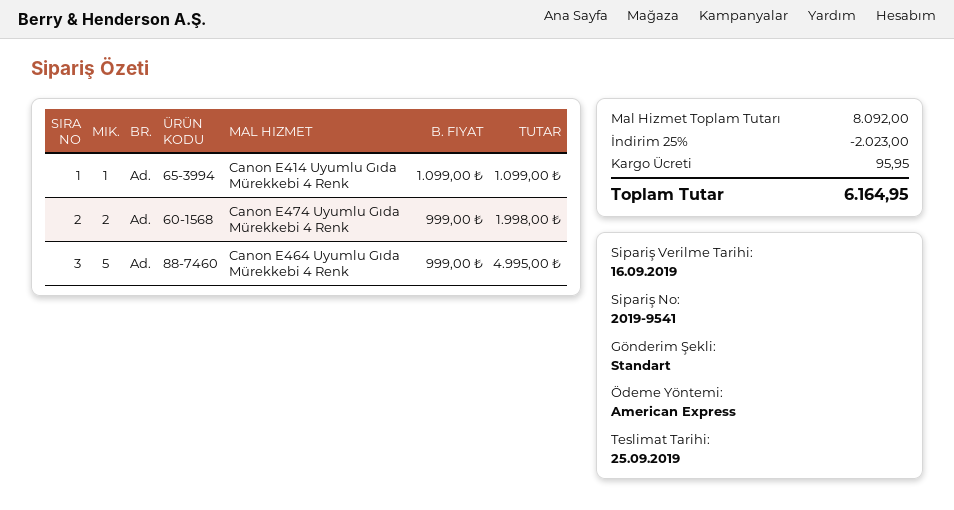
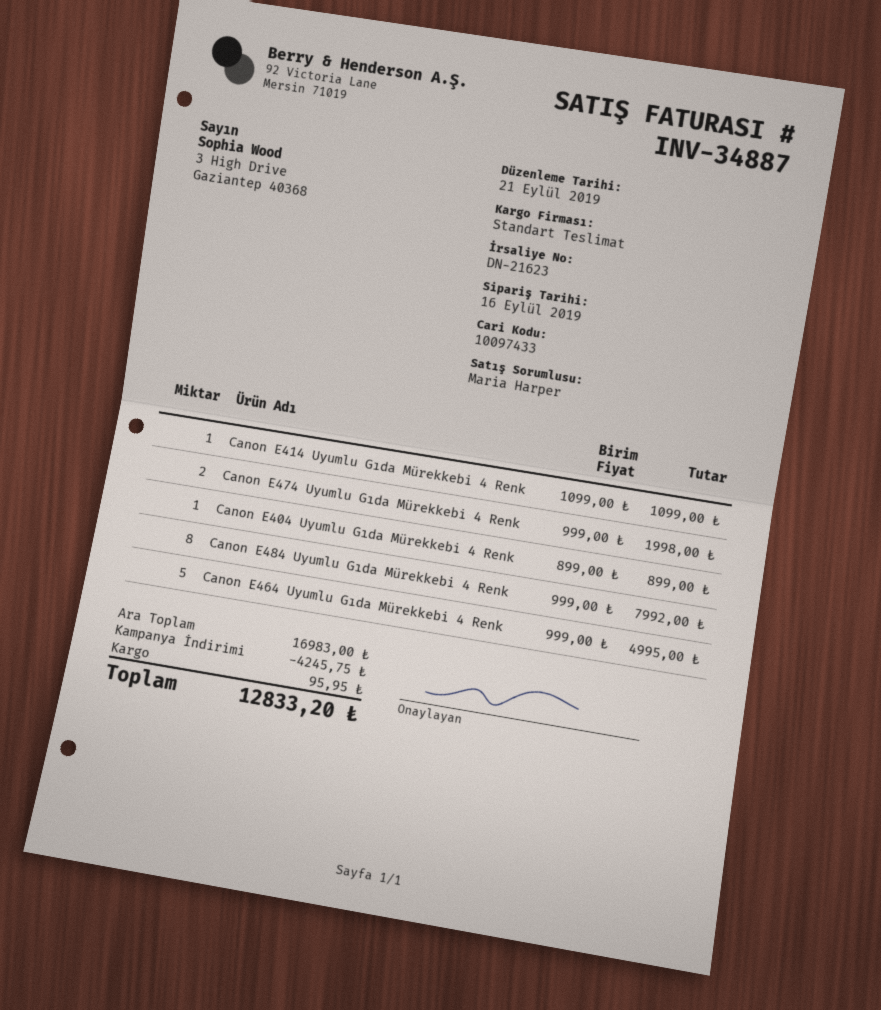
Canon E404 Uyumlu Gıda Mürekkebi 4 Renk: none -> 1 x 899.00 = 899.00
Canon E484 Uyumlu Gıda Mürekkebi 4 Renk: none -> 8 x 999.00 = 7992.00
subtotal: 8092.00 -> 16983.00
discount: 2023.00 -> 4245.75
total: 6164.95 -> 12833.20

